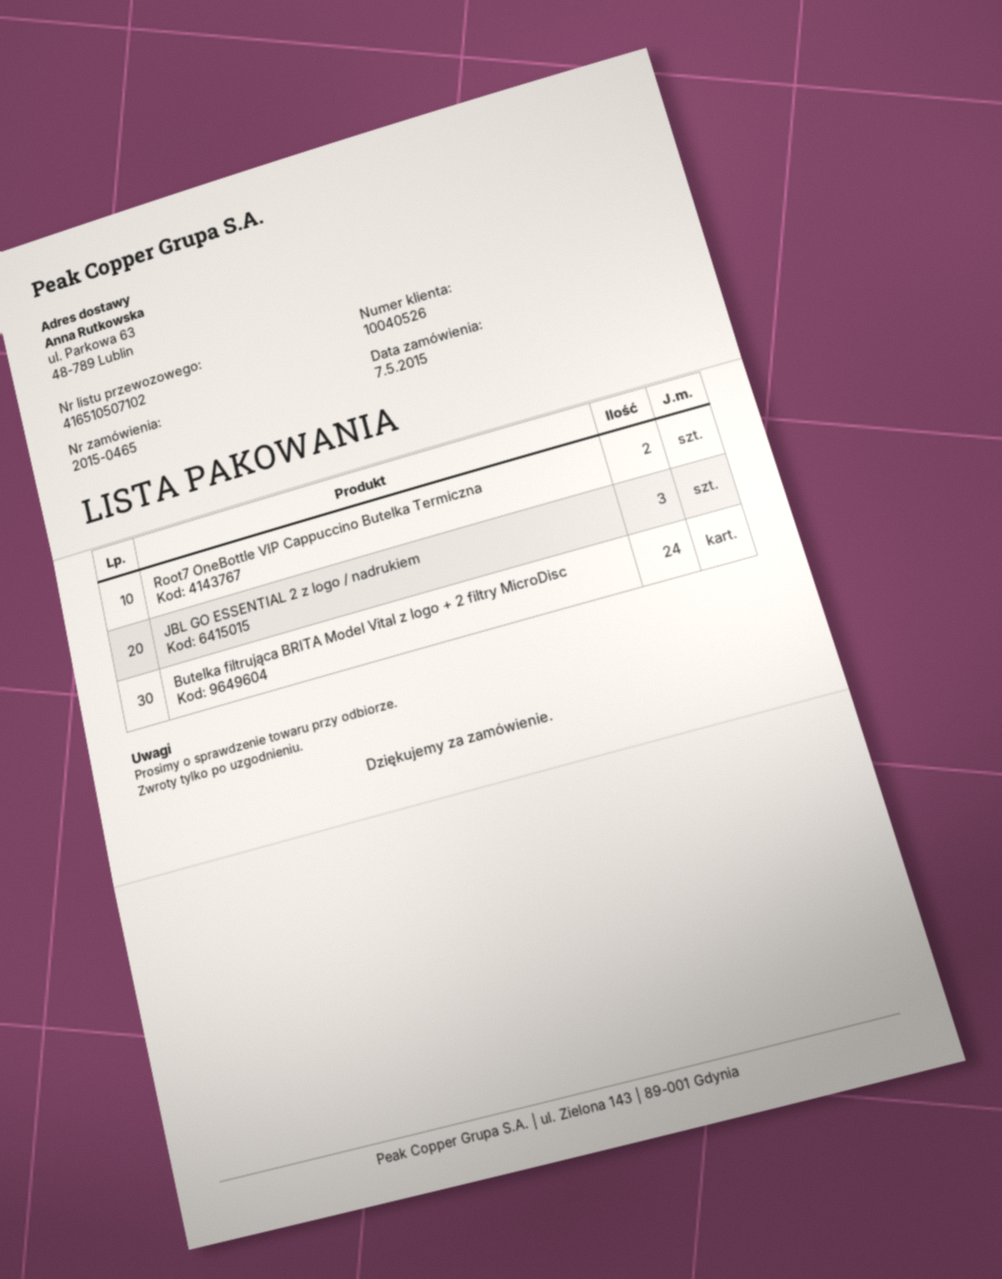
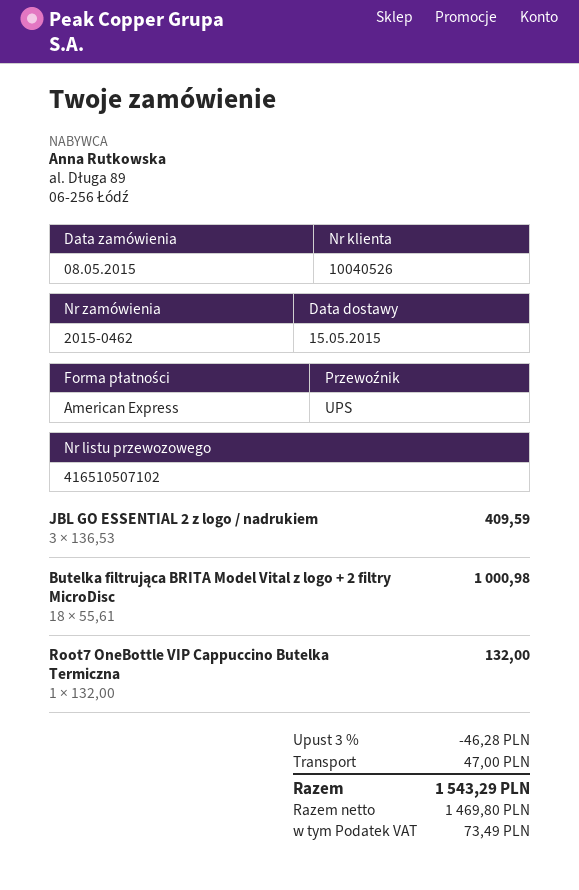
order number: 2015-0465 -> 2015-0462
order date: 2015-05-07 -> 2015-05-08
Root7 OneBottle VIP Cappuccino Butelka Termiczna: 2 -> 1
Butelka filtrująca BRITA Model Vital z logo + 2 filtry MicroDisc: 24 -> 18

